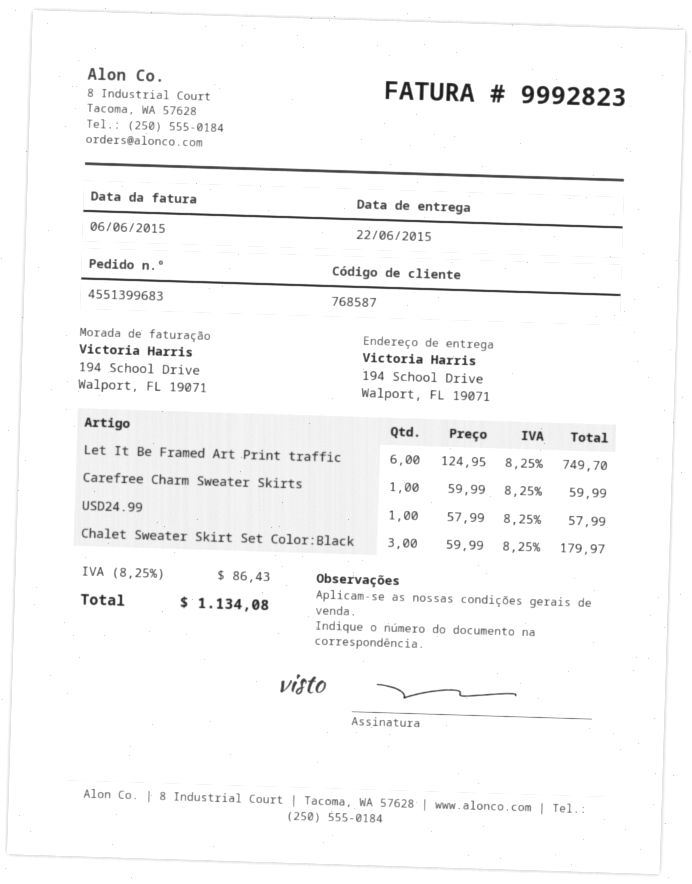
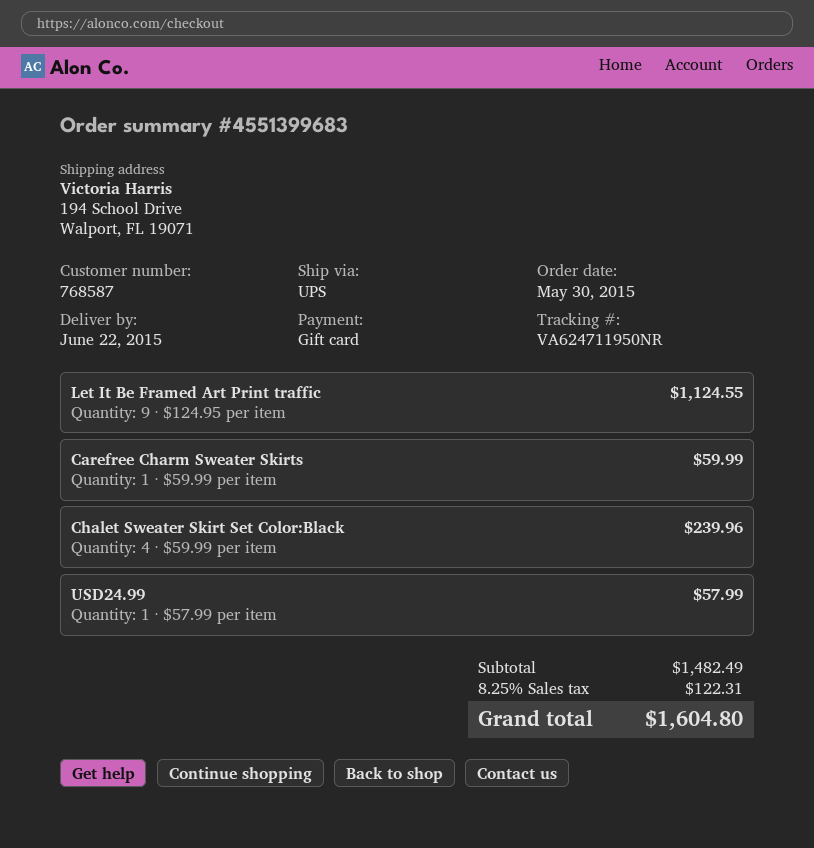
Let It Be Framed Art Print traffic: 6 x 124.95 = 749.70 -> 9 x 124.95 = 1124.55
Chalet Sweater Skirt Set Color:Black: 3 x 59.99 = 179.97 -> 4 x 59.99 = 239.96
tax: 8.25% = 86.43 -> 8.25% = 122.31
total: 1134.08 -> 1604.80

